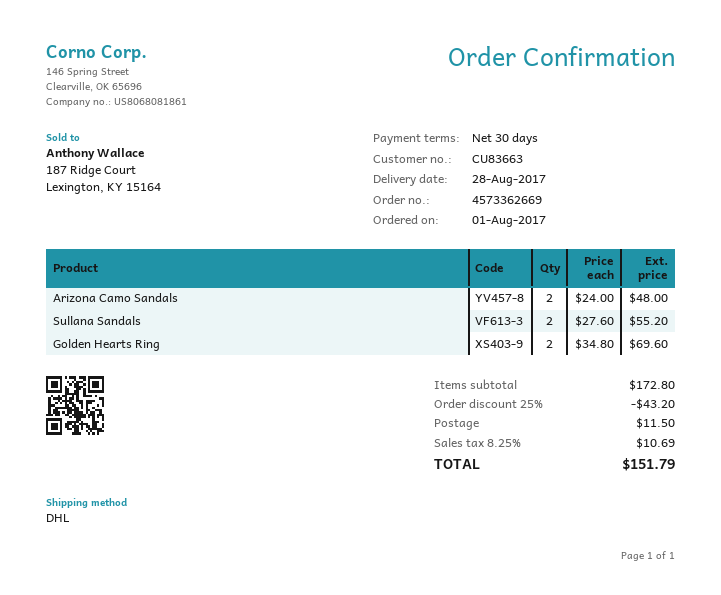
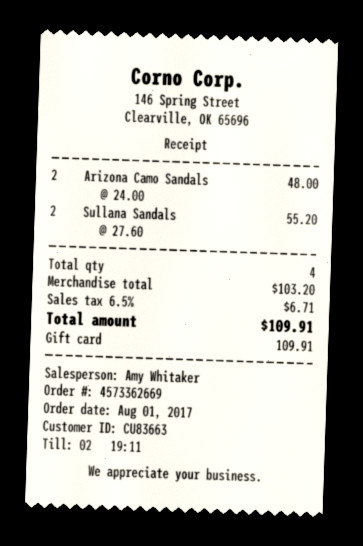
Golden Hearts Ring: 2 x 34.80 = 69.60 -> none
subtotal: 172.80 -> 103.20
discount: 25% = 43.20 -> none
shipping: 11.50 -> none
tax: 8.25% = 10.69 -> 6.5% = 6.71
total: 151.79 -> 109.91

